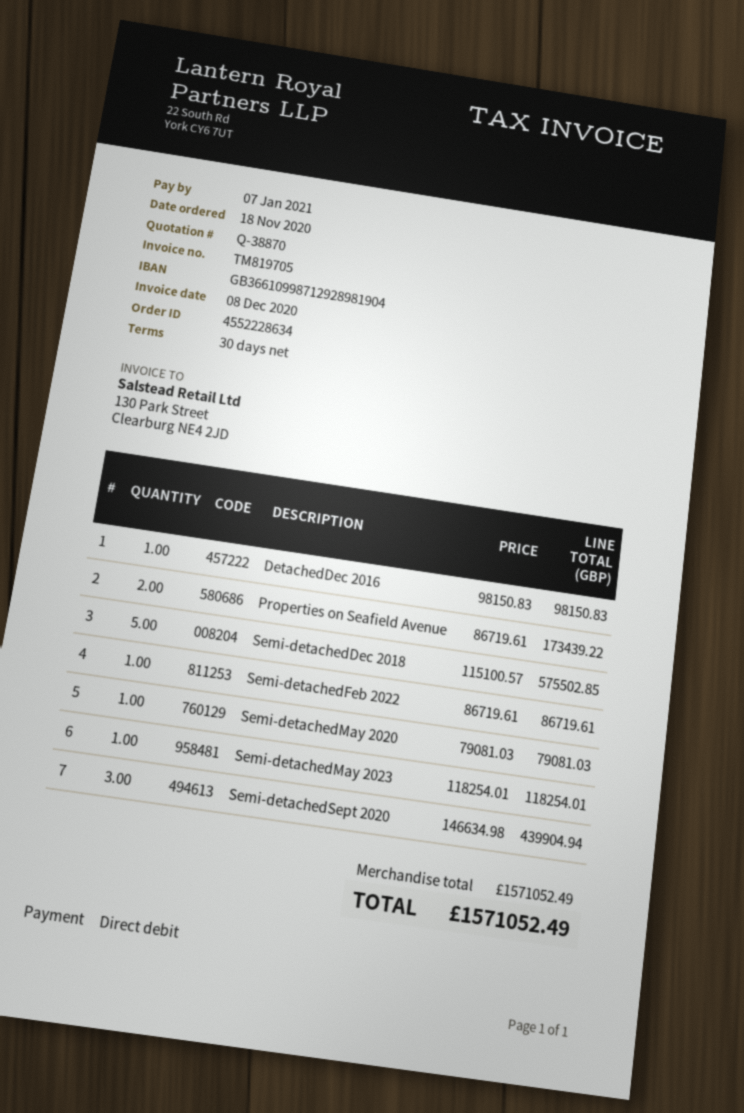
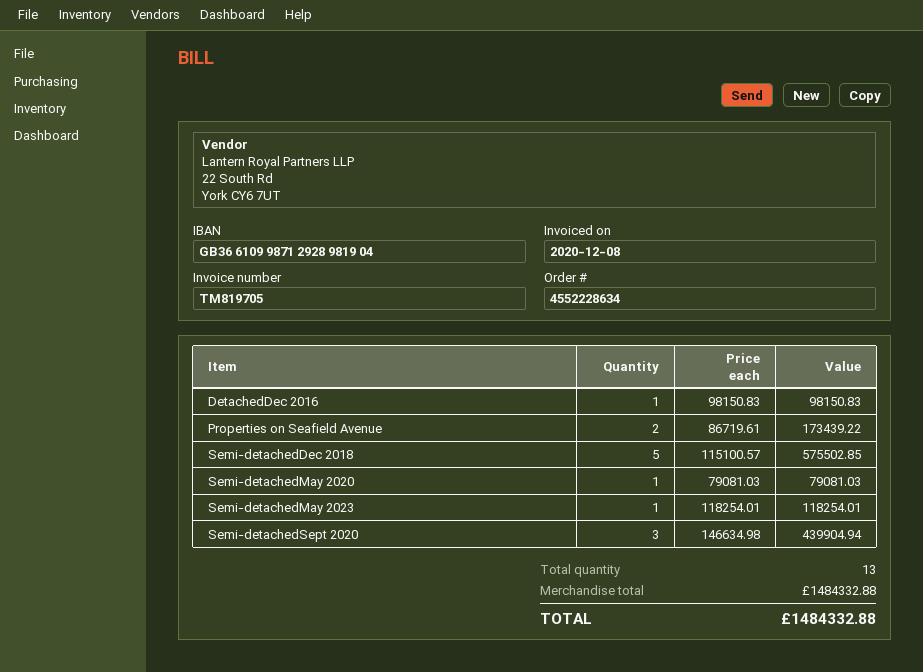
Semi-detachedFeb 2022: 1 x 86719.61 = 86719.61 -> none
subtotal: 1571052.49 -> 1484332.88
total: 1571052.49 -> 1484332.88

